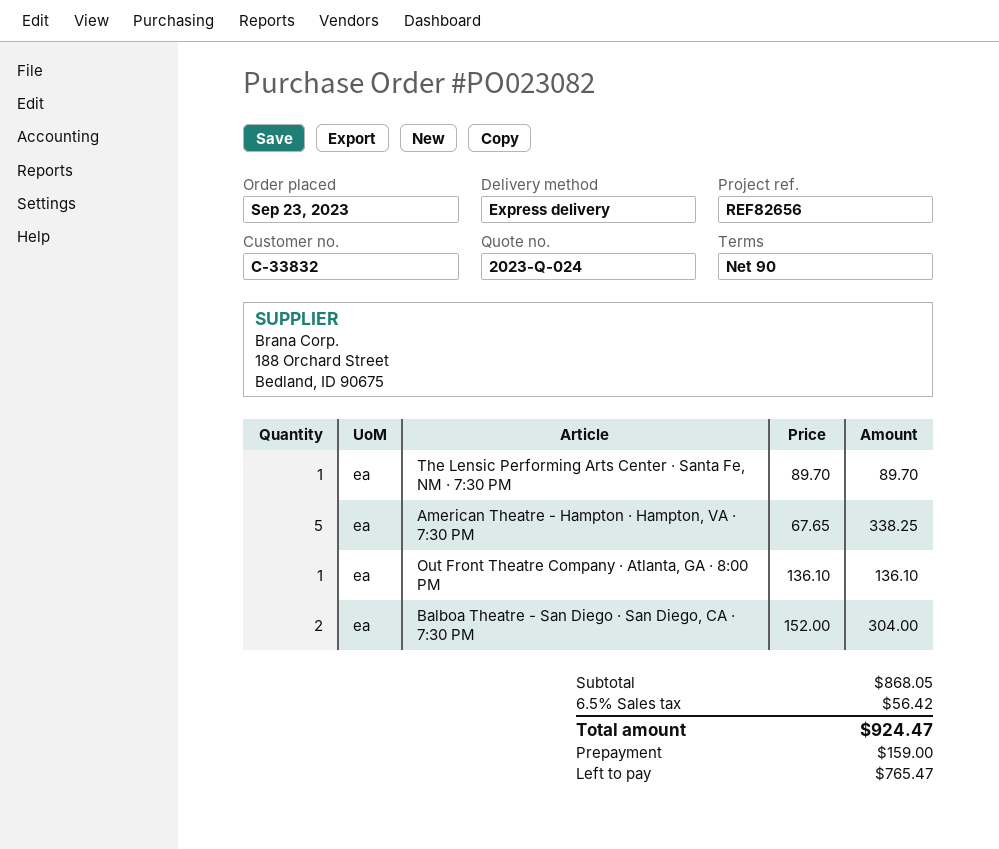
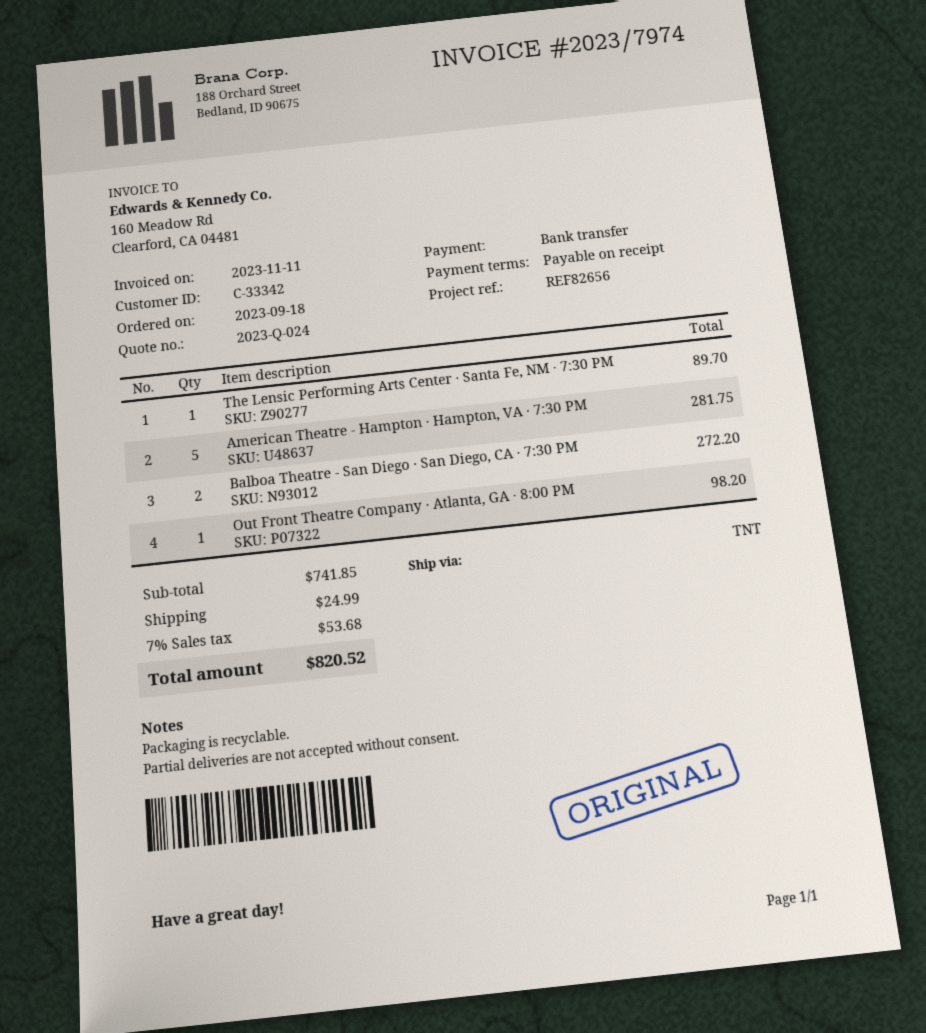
order date: 2023-09-23 -> 2023-09-18
payment terms: 90 days -> on receipt
customer number: C-33832 -> C-33342
shipping method: express -> TNT
American Theatre - Hampton · Hampton, VA · 7:30 PM: 5 for 338.25 -> 5 for 281.75
Out Front Theatre Company · Atlanta, GA · 8:00 PM: 1 for 136.10 -> 1 for 98.20
Balboa Theatre - San Diego · San Diego, CA · 7:30 PM: 2 for 304.00 -> 2 for 272.20
subtotal: 868.05 -> 741.85
shipping: none -> 24.99
tax: 6.5% = 56.42 -> 7% = 53.68
total: 924.47 -> 820.52

